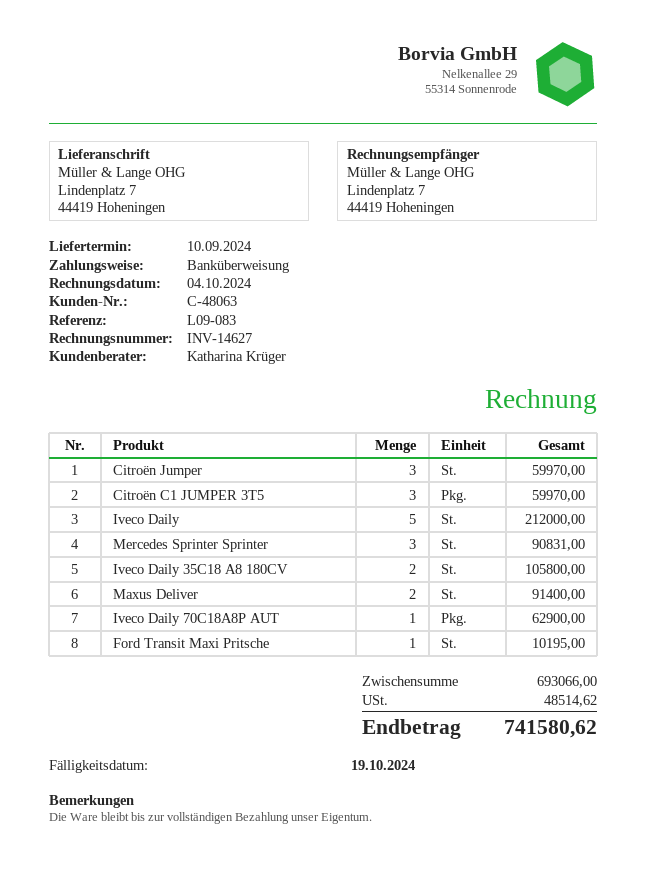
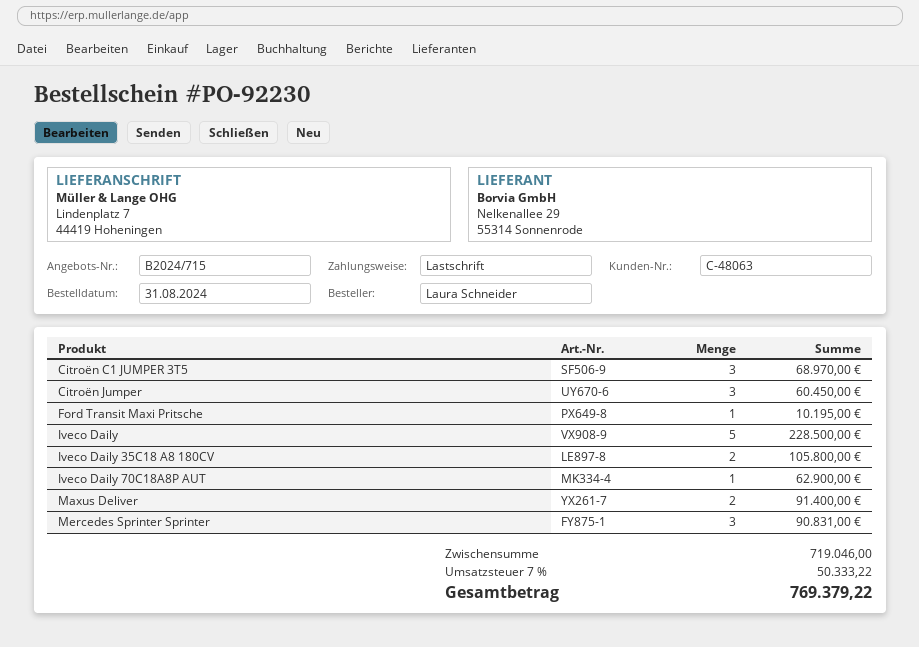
payment method: bank transfer -> direct debit
Citroën Jumper: 3 for 59970.00 -> 3 for 60450.00
Citroën C1 JUMPER 3T5: 3 for 59970.00 -> 3 for 68970.00
Iveco Daily: 5 for 212000.00 -> 5 for 228500.00
subtotal: 693066.00 -> 719046.00
tax: 48514.62 -> 50333.22
total: 741580.62 -> 769379.22

